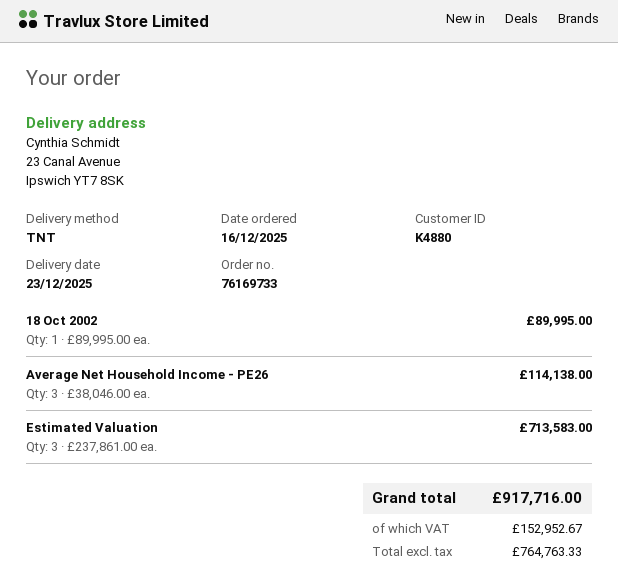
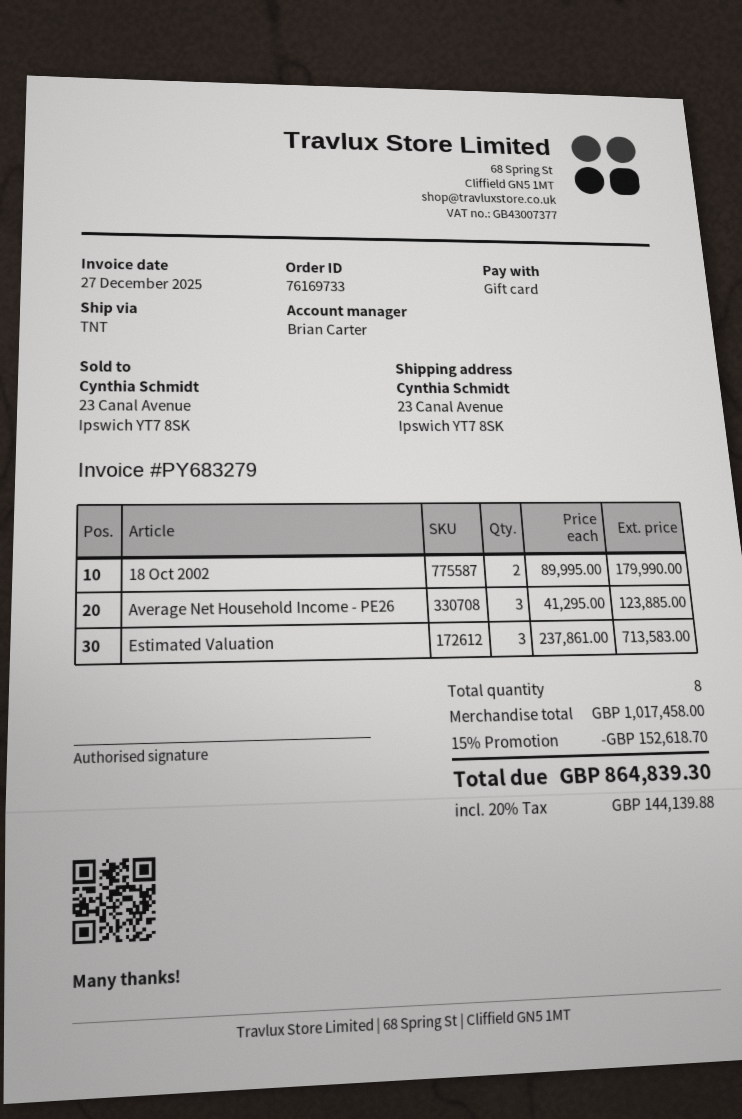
18 Oct 2002: 1 x 89995.00 = 89995.00 -> 2 x 89995.00 = 179990.00
Average Net Household Income - PE26: 3 x 38046.00 = 114138.00 -> 3 x 41295.00 = 123885.00
discount: none -> 15% = 152618.70
tax: 152952.67 -> 144139.88
total: 917716.00 -> 864839.30

